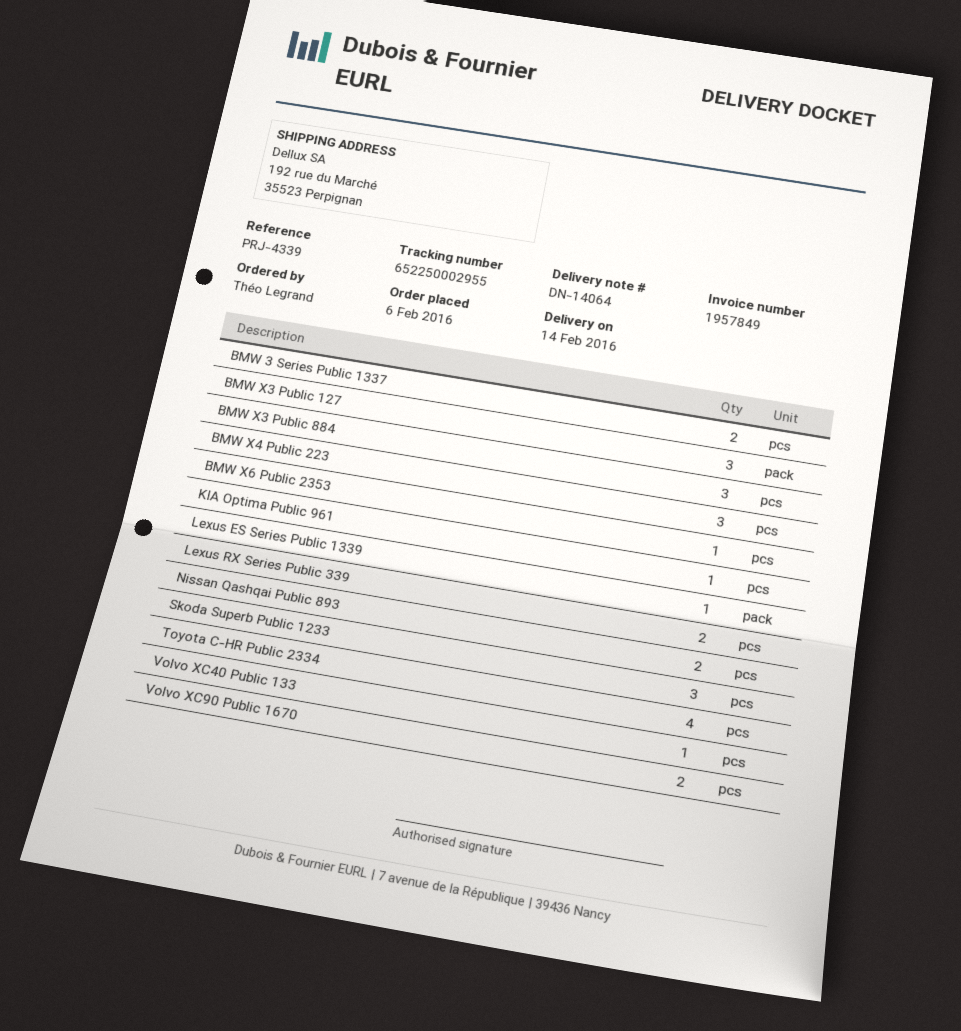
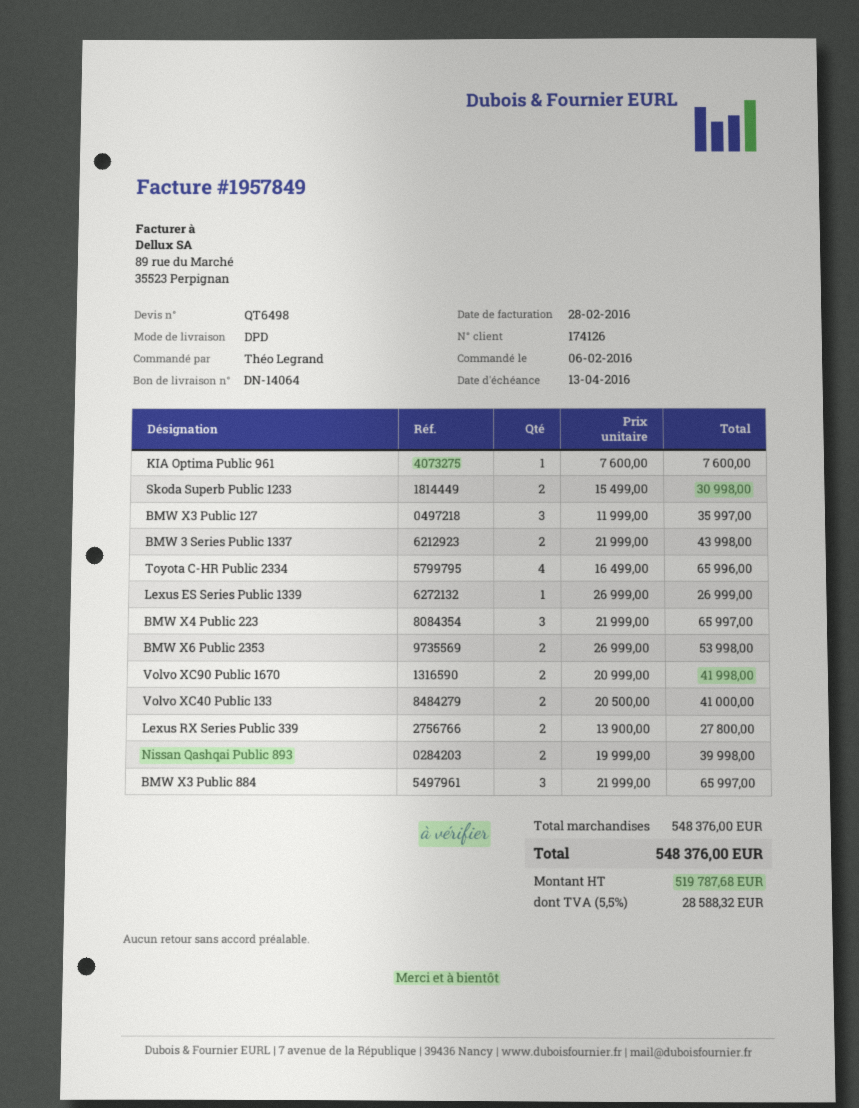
BMW X6 Public 2353: 1 -> 2
Skoda Superb Public 1233: 3 -> 2
Volvo XC40 Public 133: 1 -> 2

